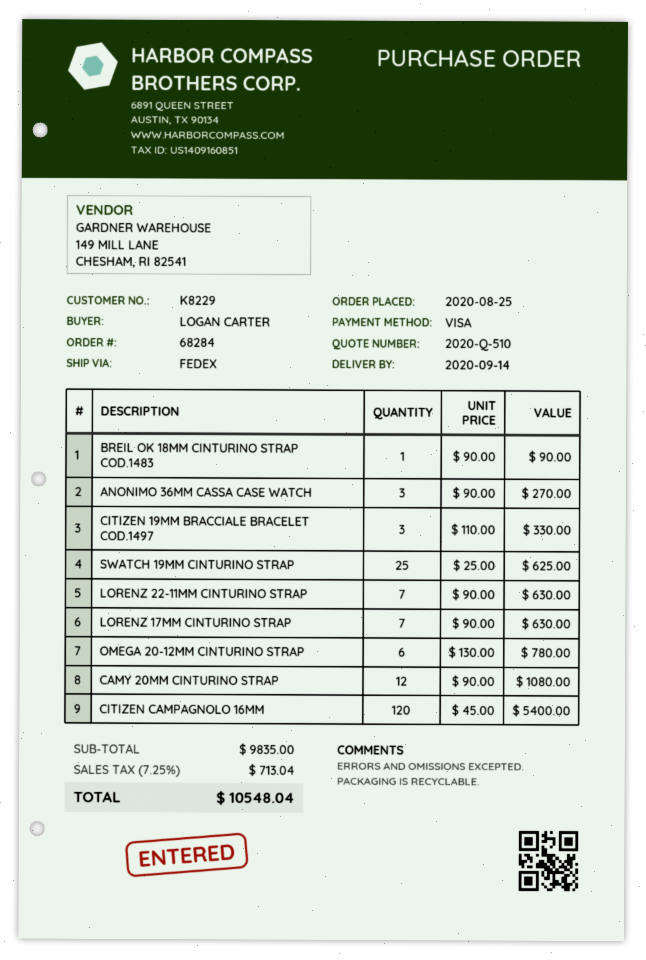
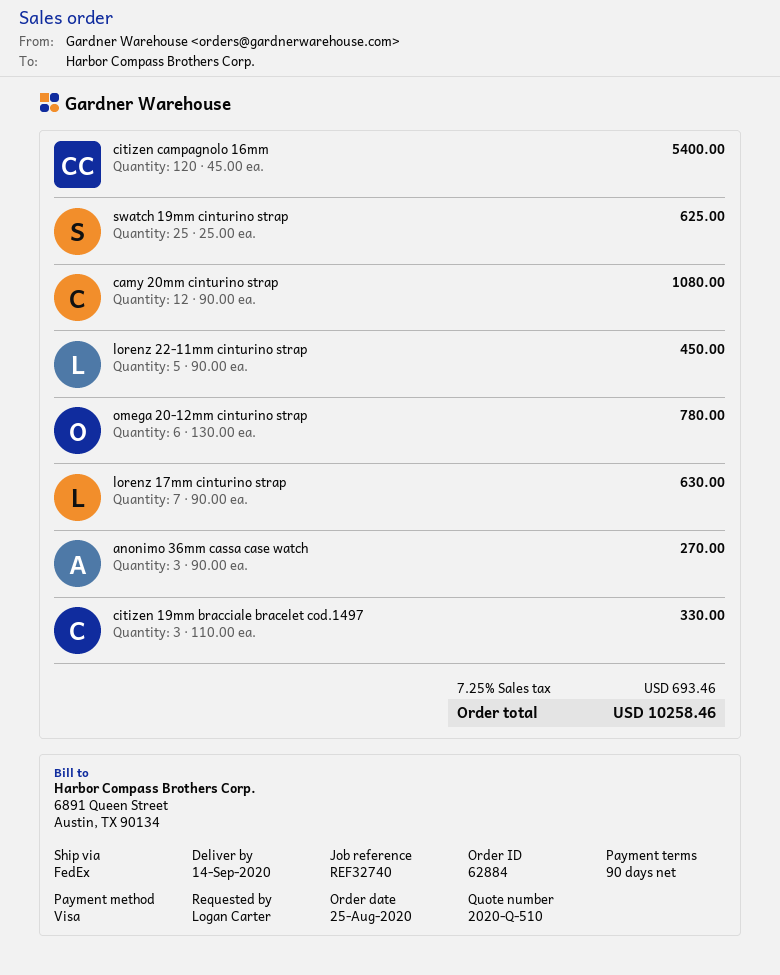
order number: 68284 -> 62884
BREIL OK 18MM CINTURINO STRAP COD.1483: 1 x 90.00 = 90.00 -> none
LORENZ 22-11MM CINTURINO STRAP: 7 x 90.00 = 630.00 -> 5 x 90.00 = 450.00
tax: 7.25% = 713.04 -> 7.25% = 693.46
total: 10548.04 -> 10258.46

